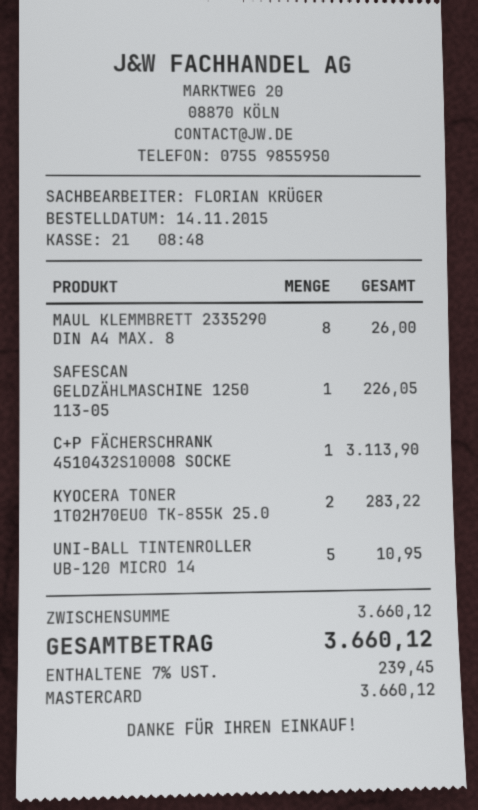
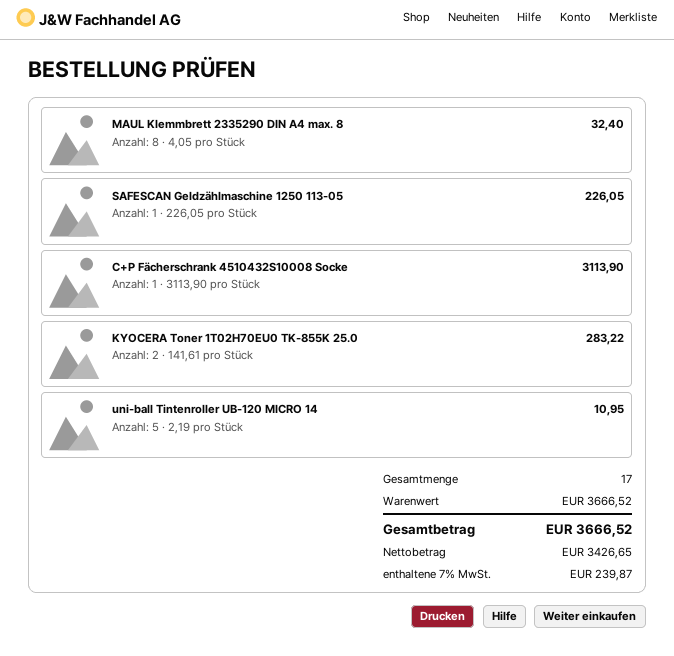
MAUL KLEMMBRETT 2335290 DIN A4 MAX. 8: 8 for 26.00 -> 8 for 32.40
subtotal: 3660.12 -> 3666.52
tax: 7% = 239.45 -> 7% = 239.87
total: 3660.12 -> 3666.52

